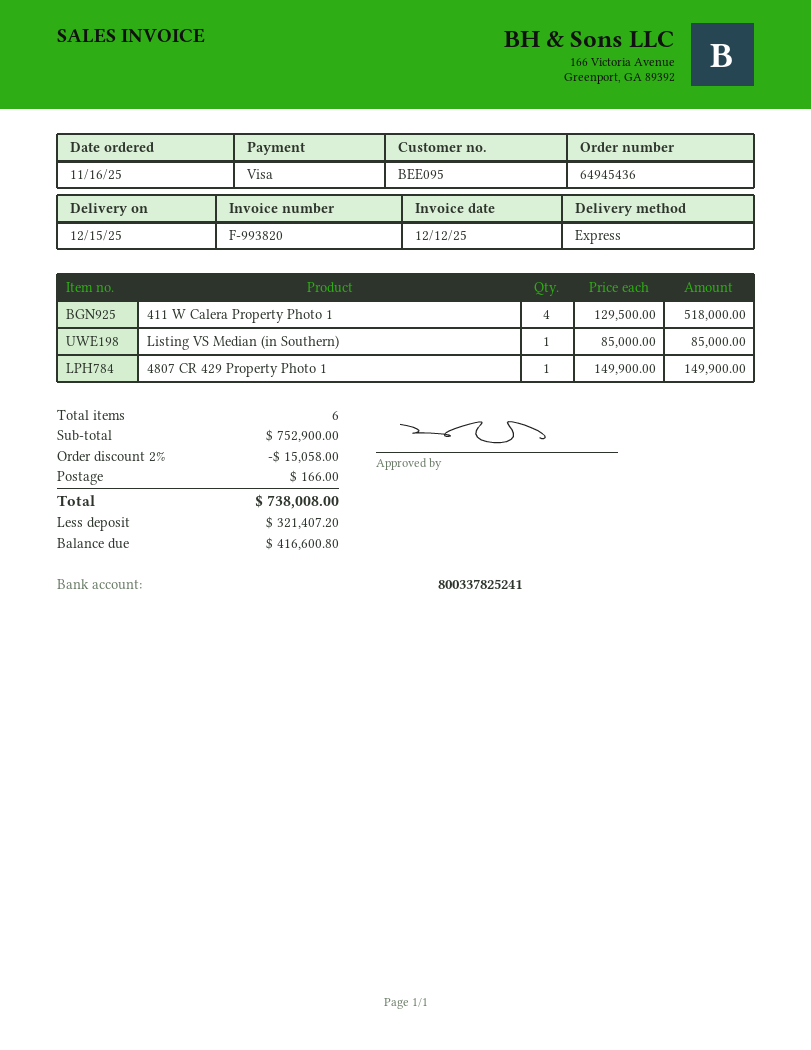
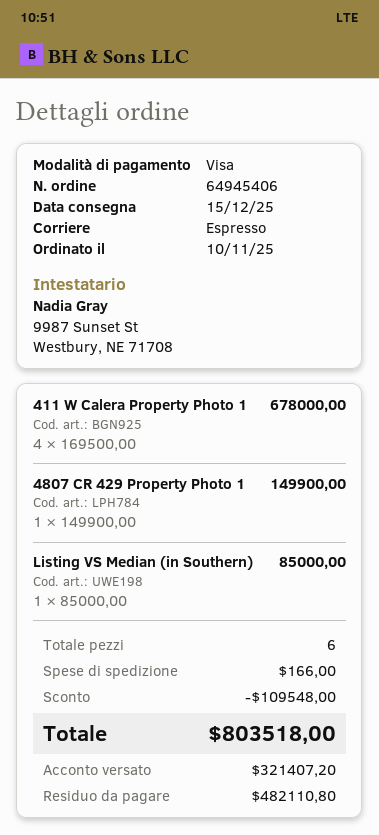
order number: 64945436 -> 64945406
order date: 2025-11-16 -> 2025-11-10
411 W Calera Property Photo 1: 4 x 129500.00 = 518000.00 -> 4 x 169500.00 = 678000.00
discount: 15058.00 -> 109548.00
total: 738008.00 -> 803518.00
balance: 416600.80 -> 482110.80

